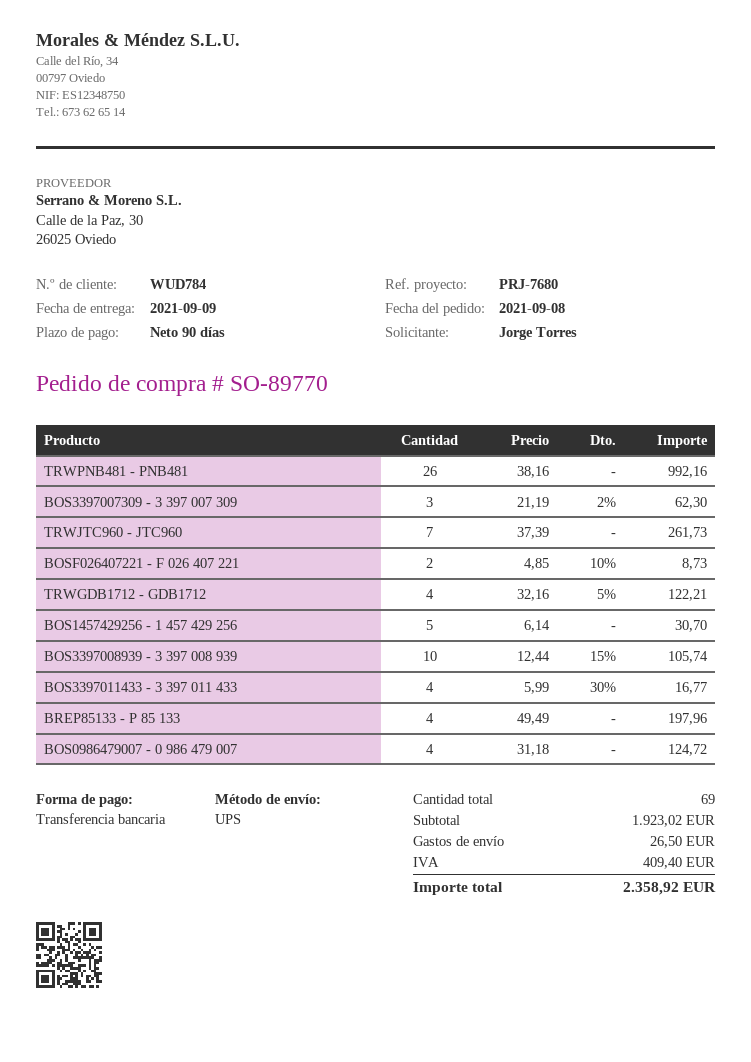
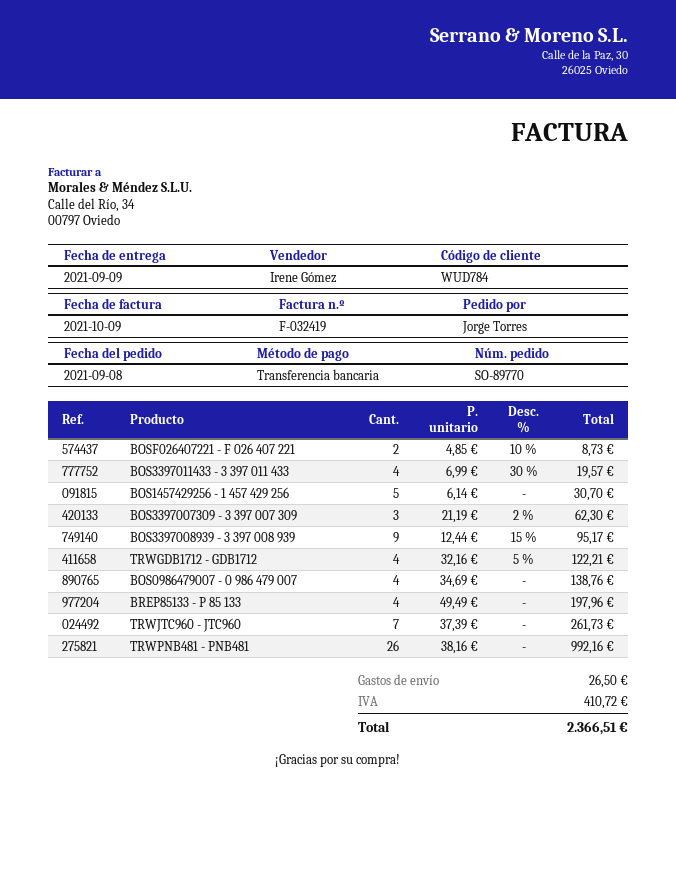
BOS3397008939 - 3 397 008 939: 10 x 12.44 - 15% = 105.74 -> 9 x 12.44 - 15% = 95.17
BOS3397011433 - 3 397 011 433: 4 x 5.99 - 30% = 16.77 -> 4 x 6.99 - 30% = 19.57
BOS0986479007 - 0 986 479 007: 4 x 31.18 = 124.72 -> 4 x 34.69 = 138.76
tax: 409.40 -> 410.72
total: 2358.92 -> 2366.51

